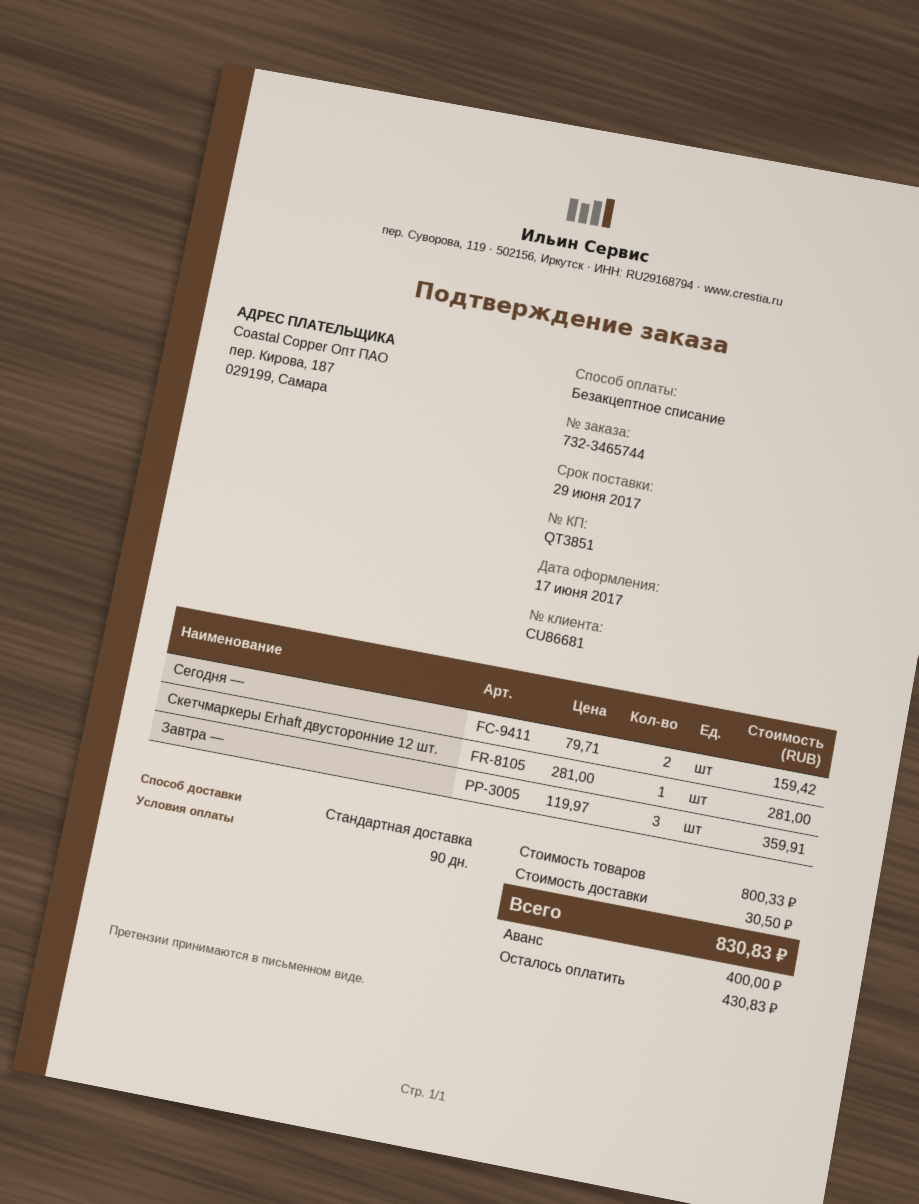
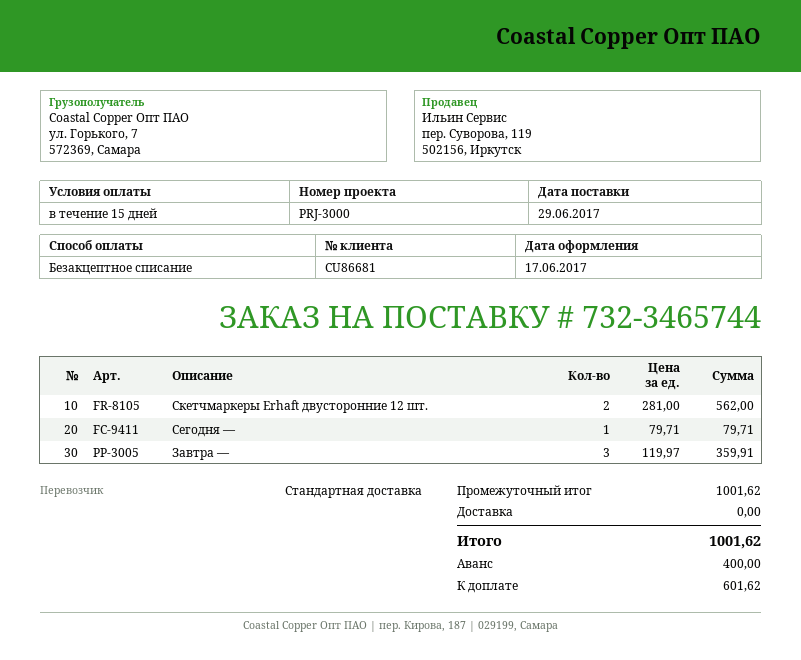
payment terms: 90 days -> 15 days
Сегодня —: 2 x 79.71 = 159.42 -> 1 x 79.71 = 79.71
Скетчмаркеры Erhaft двусторонние 12 шт.: 1 x 281.00 = 281.00 -> 2 x 281.00 = 562.00
subtotal: 800.33 -> 1001.62
shipping: 30.50 -> 0.00
total: 830.83 -> 1001.62
balance: 430.83 -> 601.62

